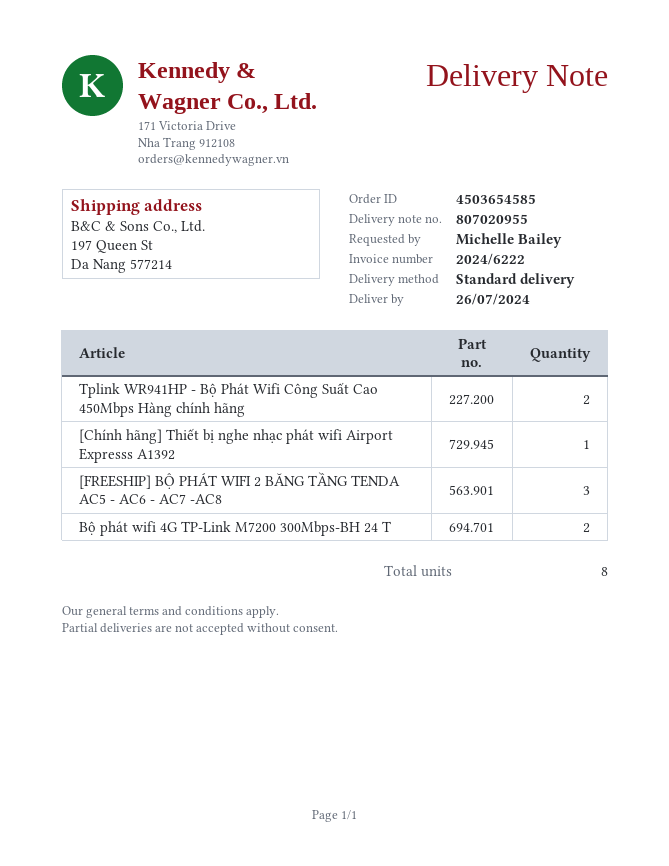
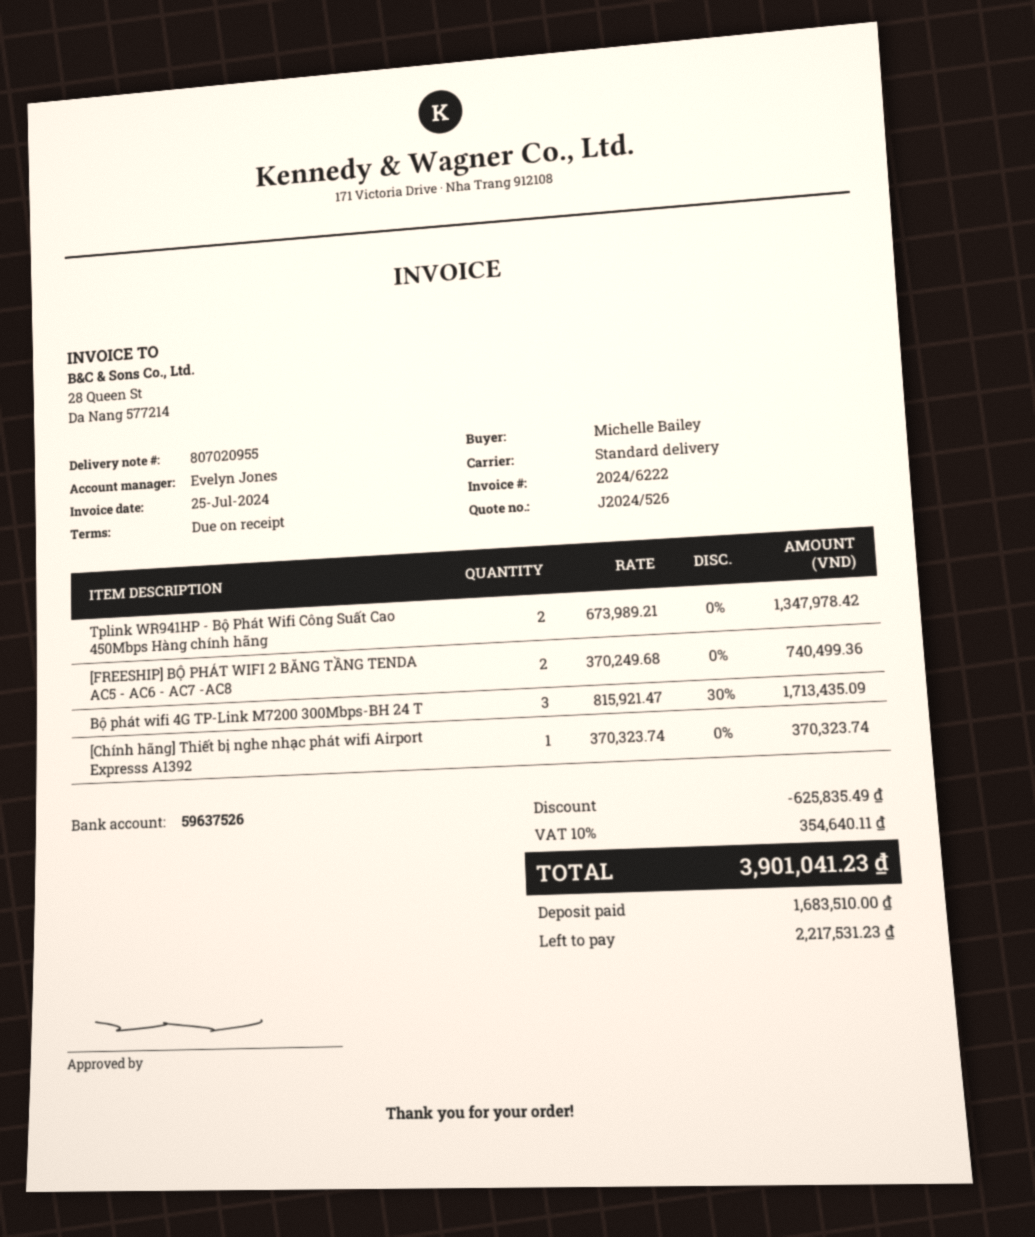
[FREESHIP] BỘ PHÁT WIFI 2 BĂNG TẦNG TENDA AC5 - AC6 - AC7 -AC8: 3 -> 2
Bộ phát wifi 4G TP-Link M7200 300Mbps-BH 24 T: 2 -> 3

